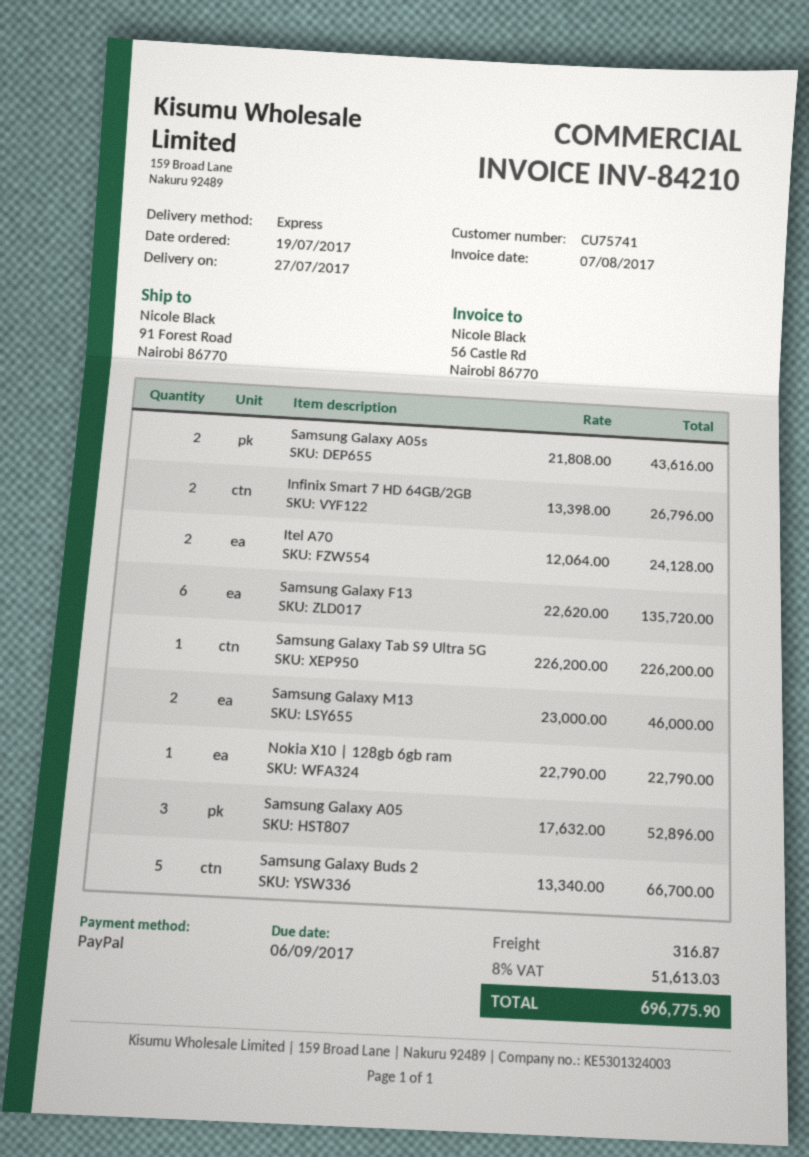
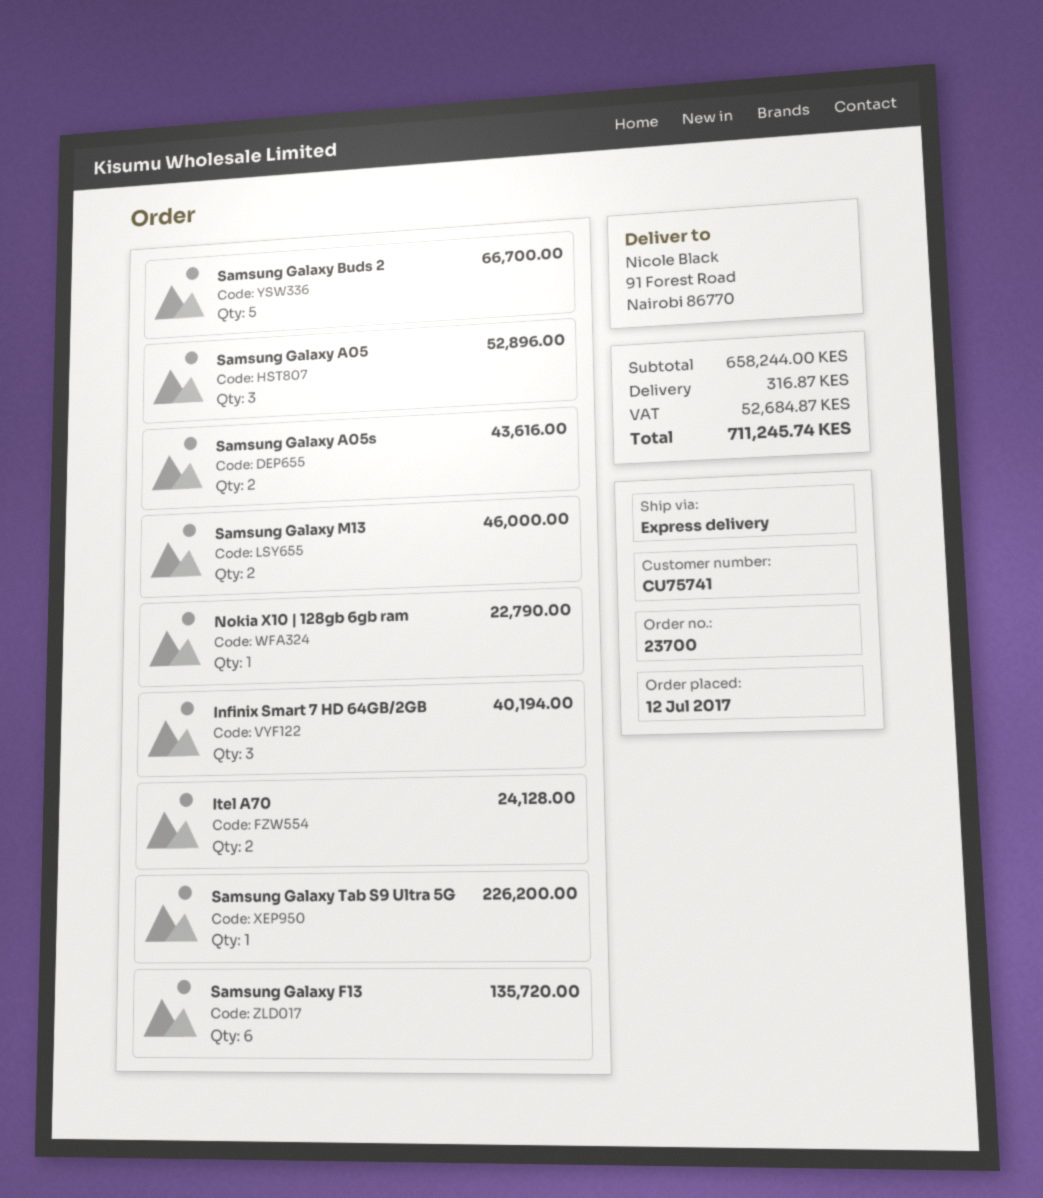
order date: 2017-07-19 -> 2017-07-12
Infinix Smart 7 HD 64GB/2GB: 2 for 26796.00 -> 3 for 40194.00
tax: 51613.03 -> 52684.87
total: 696775.90 -> 711245.74

